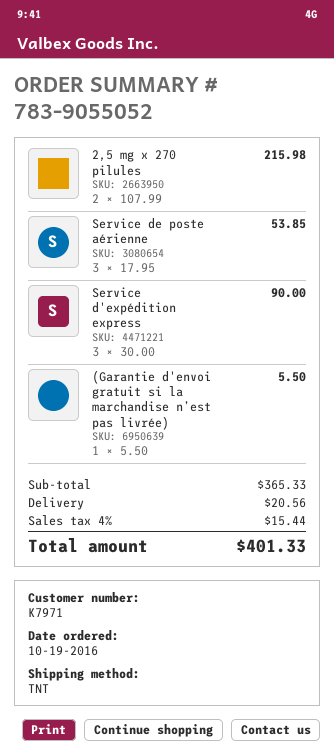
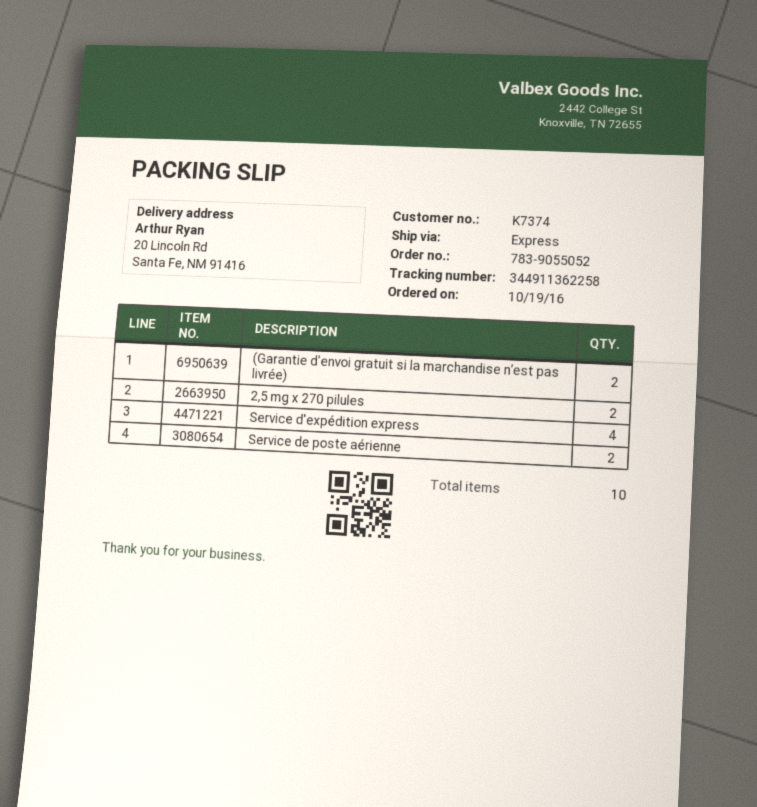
customer number: K7971 -> K7374
shipping method: TNT -> express
Service de poste aérienne: 3 -> 2
Service d'expédition express: 3 -> 4
(Garantie d'envoi gratuit si la marchandise n’est pas livrée): 1 -> 2

